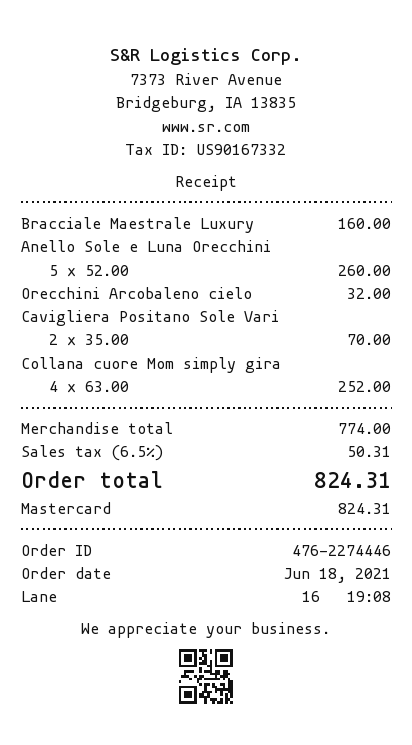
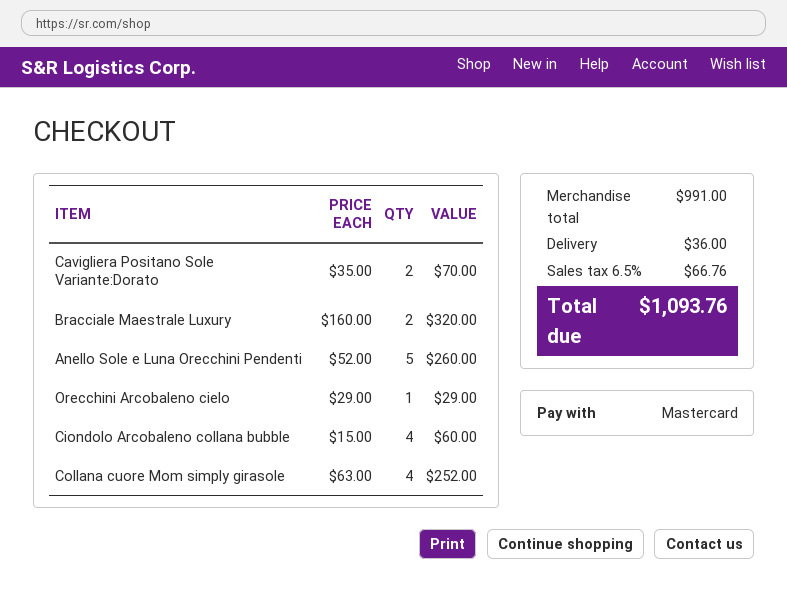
Bracciale Maestrale Luxury: 1 x 160.00 = 160.00 -> 2 x 160.00 = 320.00
Orecchini Arcobaleno cielo: 1 x 32.00 = 32.00 -> 1 x 29.00 = 29.00
Ciondolo Arcobaleno collana bubble: none -> 4 x 15.00 = 60.00
subtotal: 774.00 -> 991.00
shipping: none -> 36.00
tax: 6.5% = 50.31 -> 6.5% = 66.76
total: 824.31 -> 1093.76

